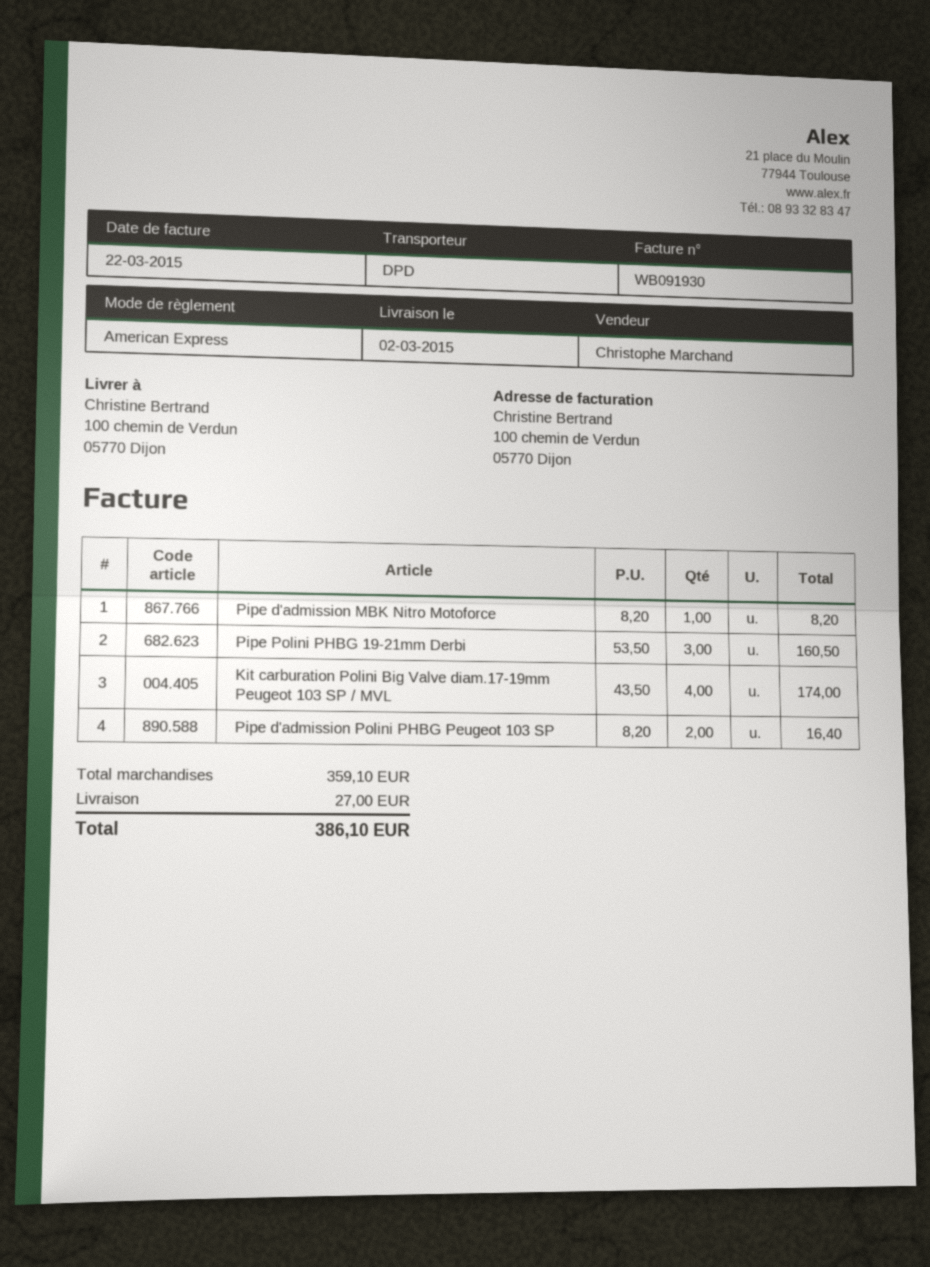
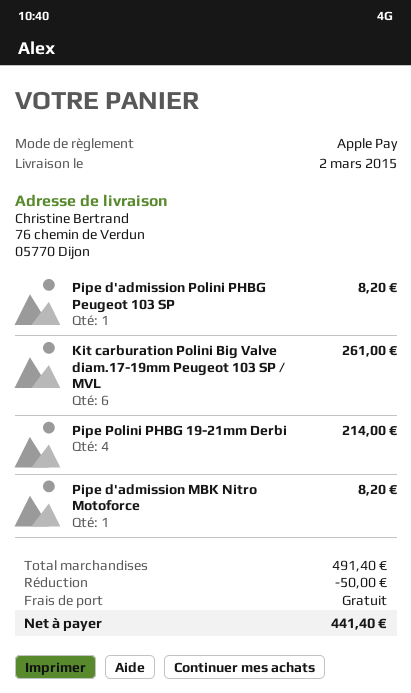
payment method: American Express -> Apple Pay
ship to: 100 chemin de Verdun, 05770 Dijon -> 76 chemin de Verdun, 05770 Dijon
Pipe Polini PHBG 19-21mm Derbi: 3 for 160.50 -> 4 for 214.00
Kit carburation Polini Big Valve diam.17-19mm Peugeot 103 SP / MVL: 4 for 174.00 -> 6 for 261.00
Pipe d'admission Polini PHBG Peugeot 103 SP: 2 for 16.40 -> 1 for 8.20
subtotal: 359.10 -> 491.40
discount: none -> 50.00
shipping: 27.00 -> 0.00
total: 386.10 -> 441.40

